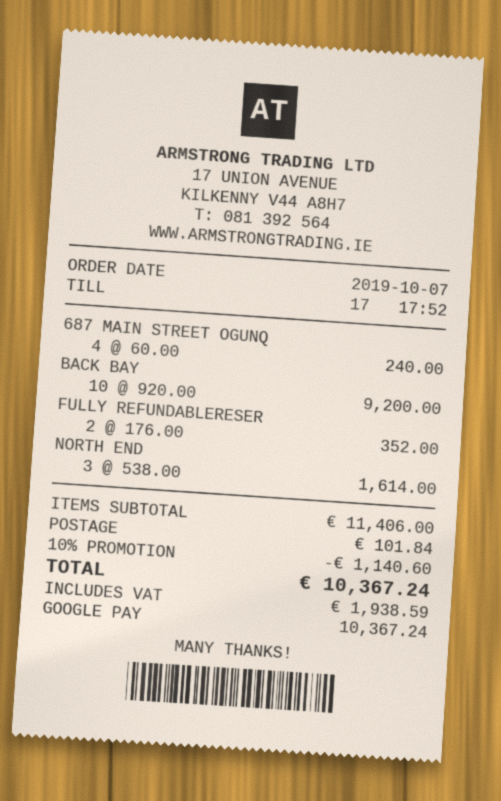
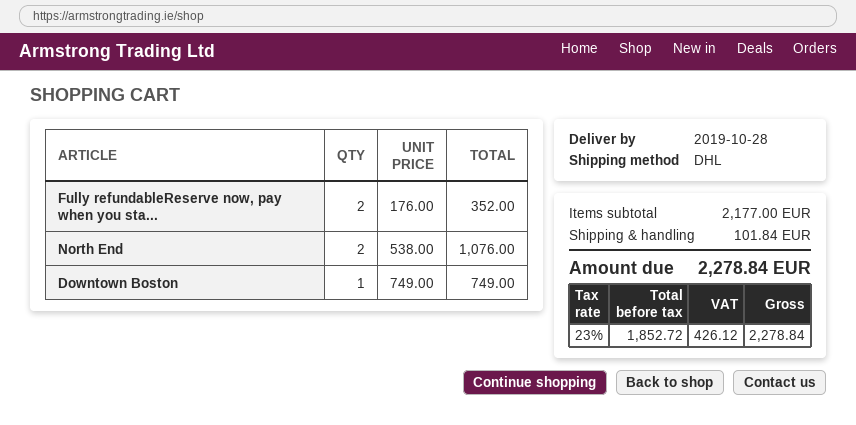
687 MAIN STREET OGUNQ: 4 x 60.00 = 240.00 -> none
BACK BAY: 10 x 920.00 = 9200.00 -> none
NORTH END: 3 x 538.00 = 1614.00 -> 2 x 538.00 = 1076.00
Downtown Boston: none -> 1 x 749.00 = 749.00
subtotal: 11406.00 -> 2177.00
discount: 10% = 1140.60 -> none
tax: 1938.59 -> 426.12
total: 10367.24 -> 2278.84

